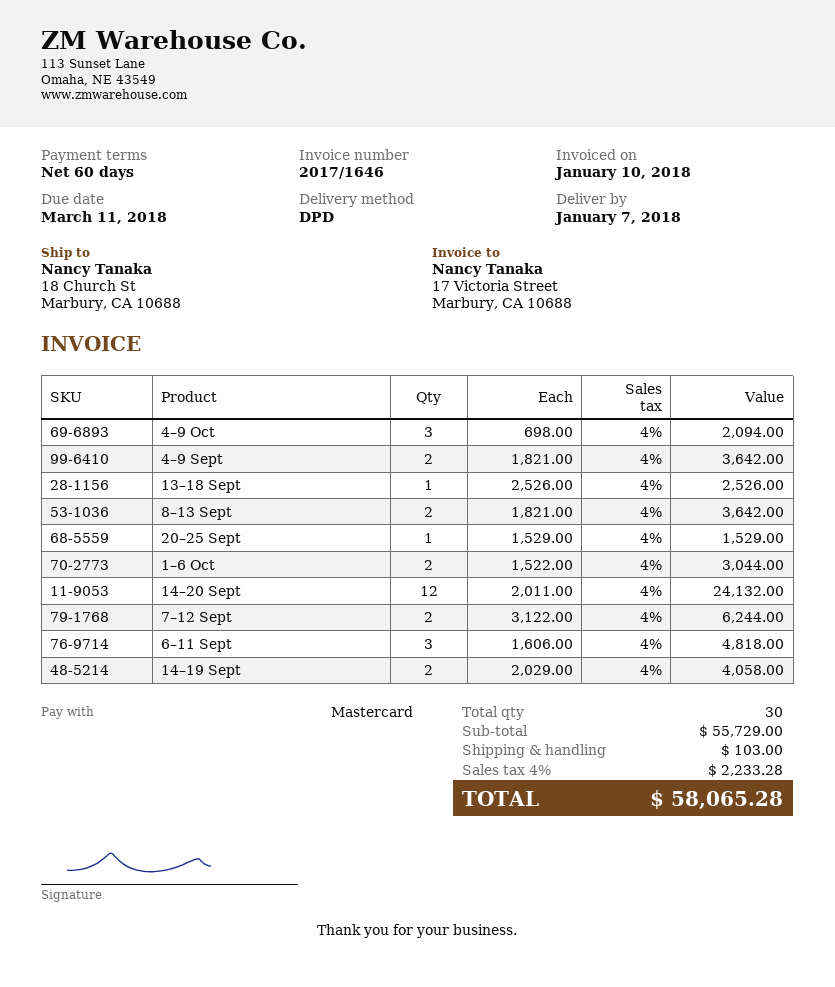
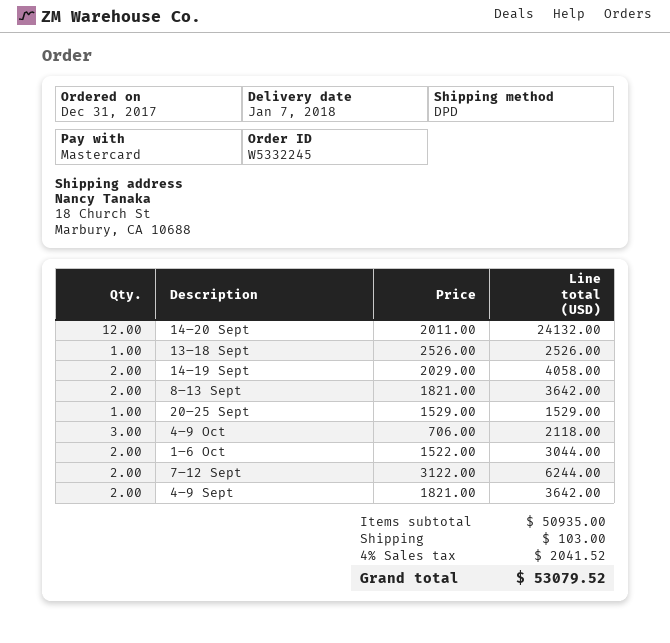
4–9 Oct: 3 x 698.00 = 2094.00 -> 3 x 706.00 = 2118.00
6–11 Sept: 3 x 1606.00 = 4818.00 -> none
subtotal: 55729.00 -> 50935.00
tax: 4% = 2233.28 -> 4% = 2041.52
total: 58065.28 -> 53079.52

